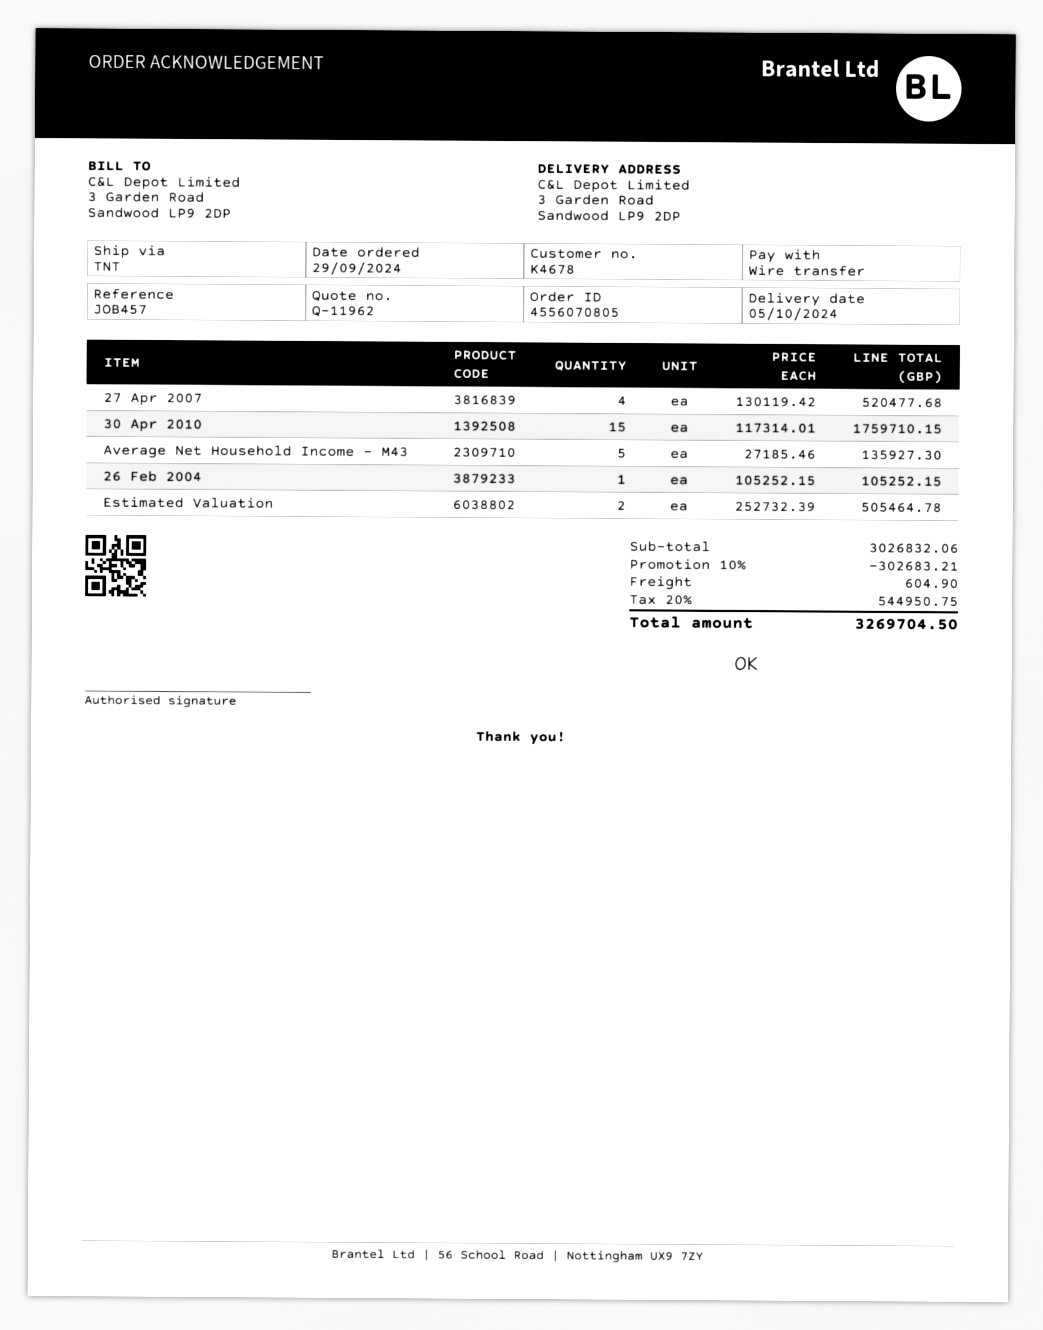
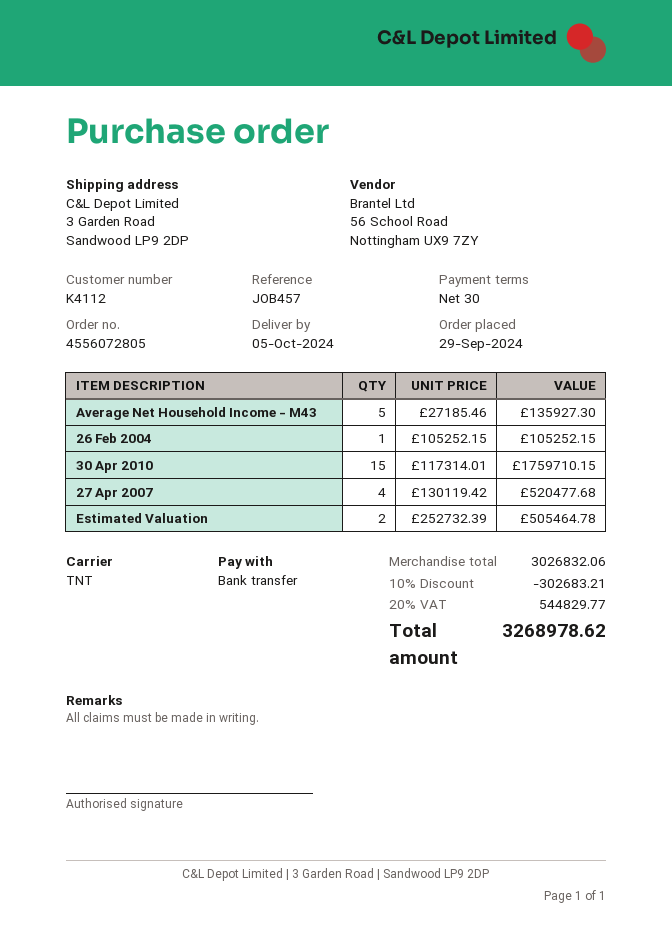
order number: 4556070805 -> 4556072805
customer number: K4678 -> K4112
shipping: 604.90 -> none
tax: 20% = 544950.75 -> 20% = 544829.77
total: 3269704.50 -> 3268978.62

